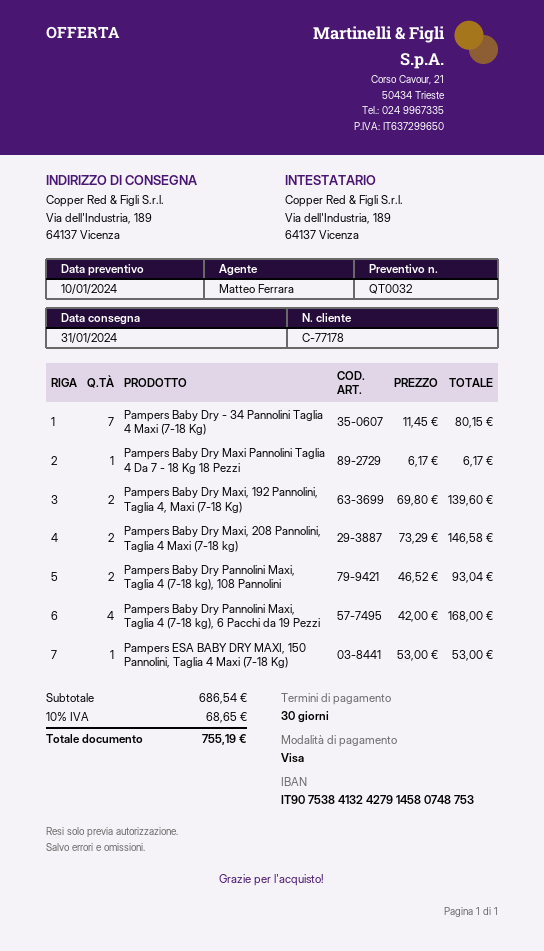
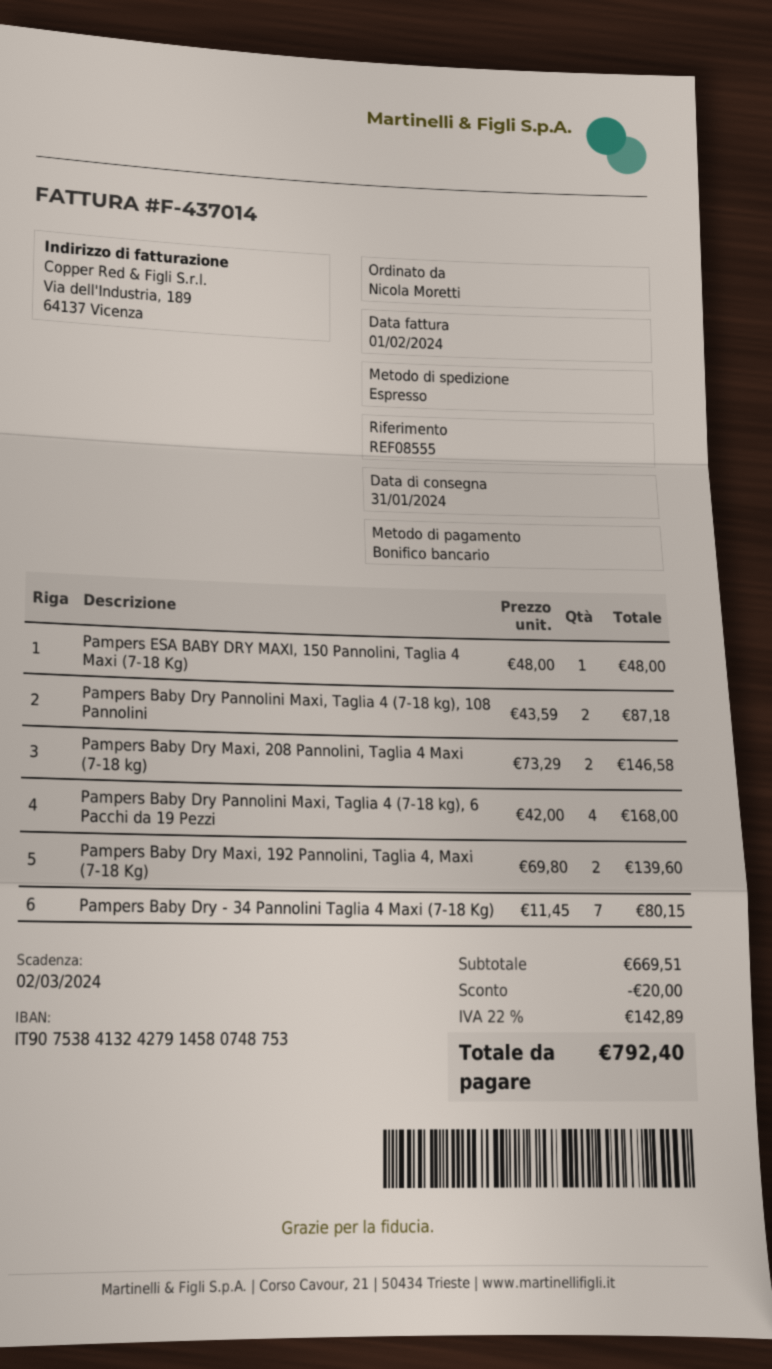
payment method: Visa -> bank transfer
Pampers Baby Dry Maxi Pannolini Taglia 4 Da 7 - 18 Kg 18 Pezzi: 1 x 6.17 = 6.17 -> none
Pampers Baby Dry Pannolini Maxi, Taglia 4 (7-18 kg), 108 Pannolini: 2 x 46.52 = 93.04 -> 2 x 43.59 = 87.18
Pampers ESA BABY DRY MAXI, 150 Pannolini, Taglia 4 Maxi (7-18 Kg): 1 x 53.00 = 53.00 -> 1 x 48.00 = 48.00
subtotal: 686.54 -> 669.51
discount: none -> 20.00
tax: 10% = 68.65 -> 22% = 142.89
total: 755.19 -> 792.40

